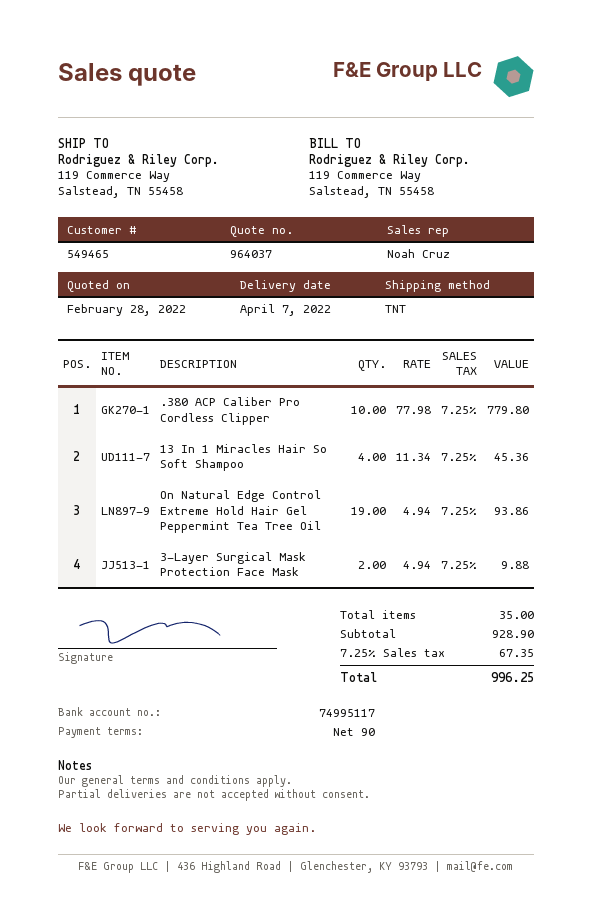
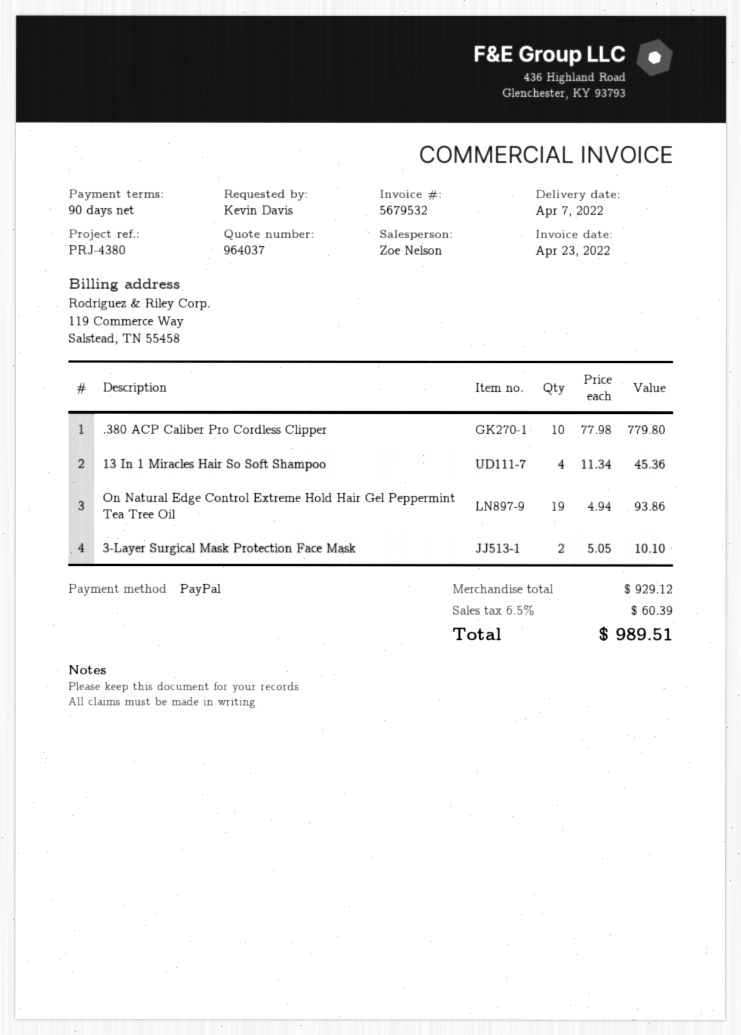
sales rep: Noah Cruz -> Zoe Nelson
3-Layer Surgical Mask Protection Face Mask: 2 x 4.94 = 9.88 -> 2 x 5.05 = 10.10
subtotal: 928.90 -> 929.12
tax: 7.25% = 67.35 -> 6.5% = 60.39
total: 996.25 -> 989.51

